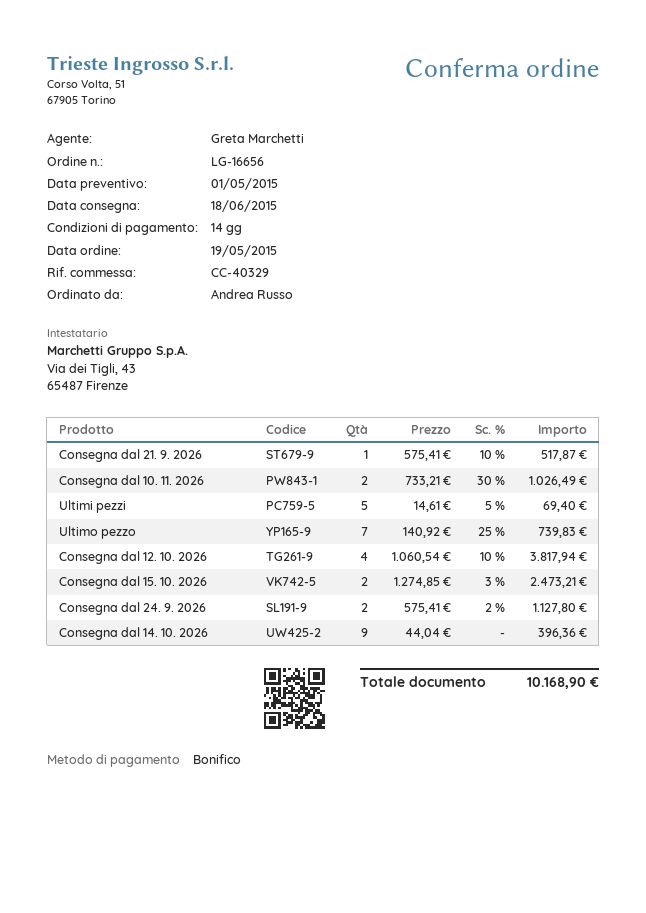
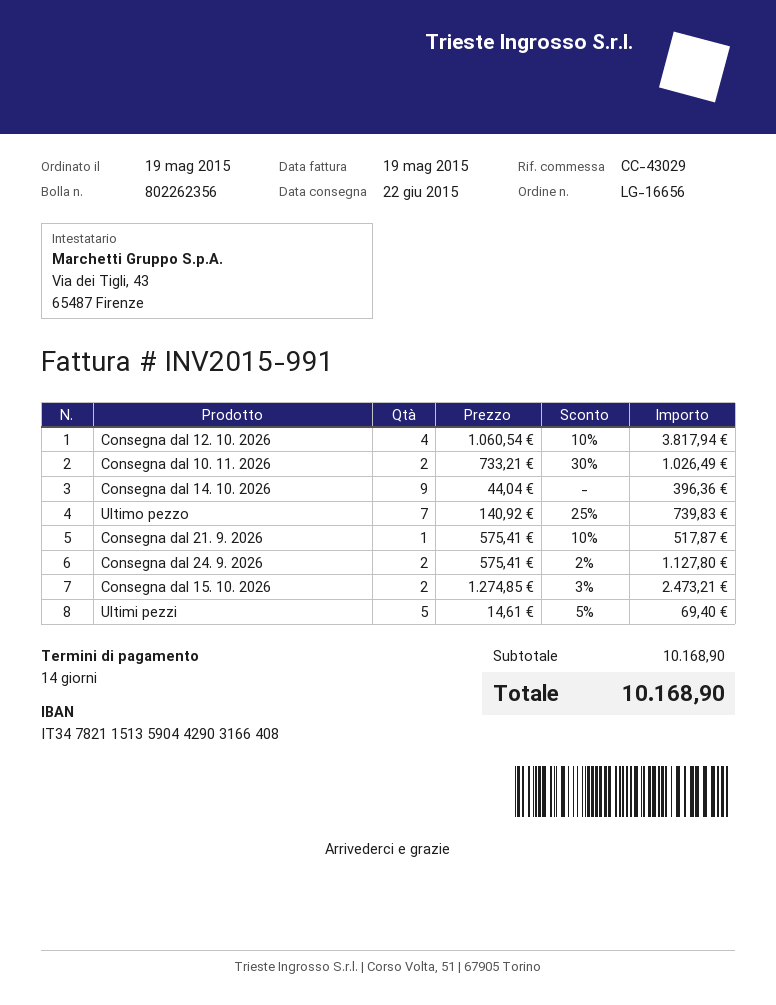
delivery date: 2015-06-18 -> 2015-06-22
reference: CC-40329 -> CC-43029

